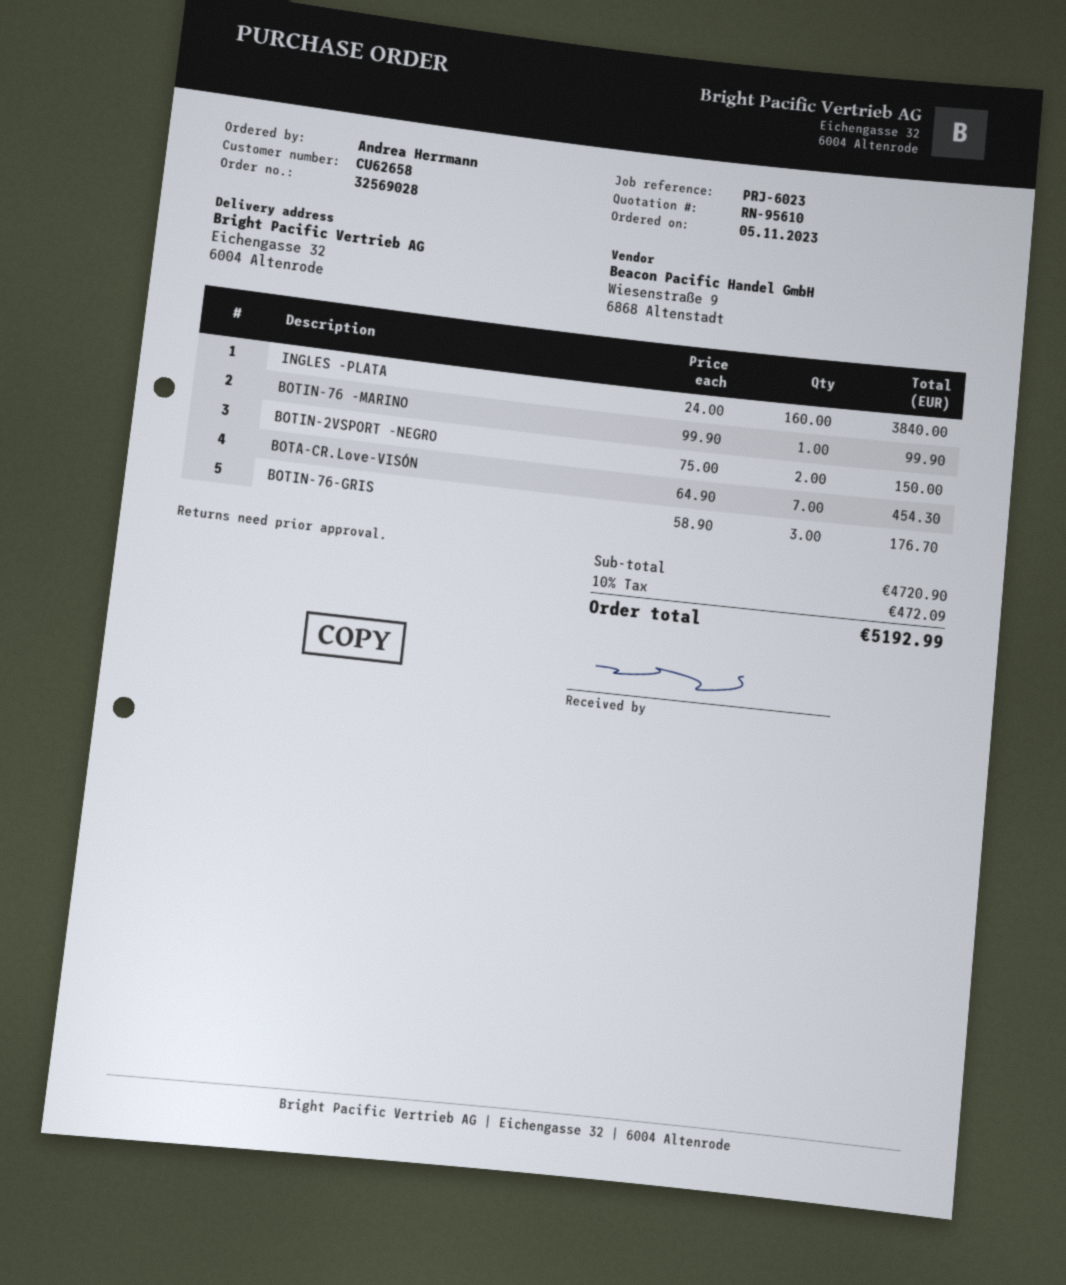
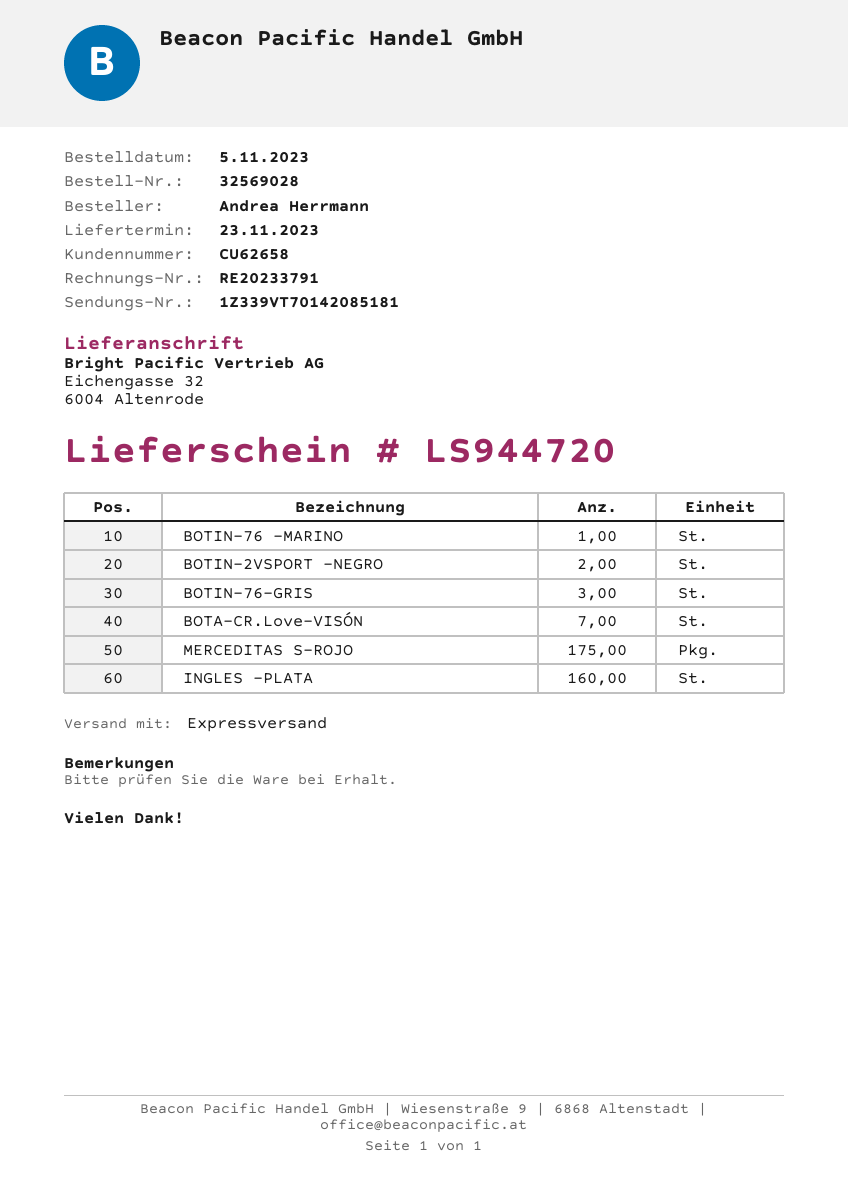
MERCEDITAS S-ROJO: none -> 175

